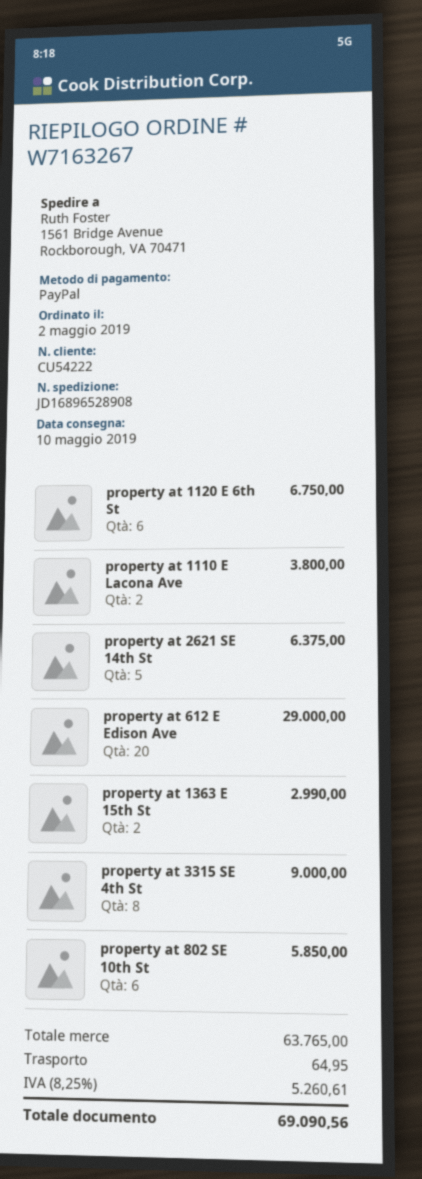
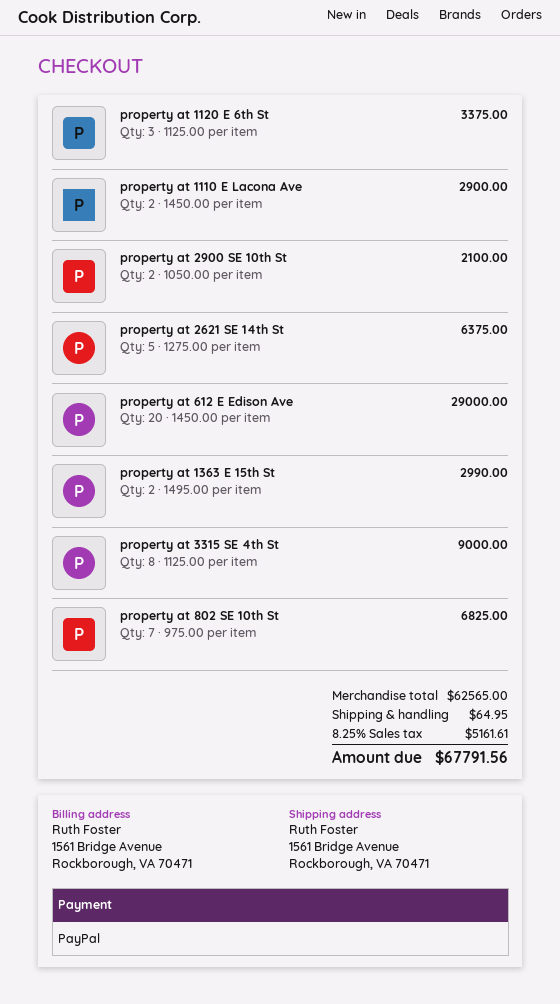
property at 1120 E 6th St: 6 for 6750.00 -> 3 for 3375.00
property at 1110 E Lacona Ave: 2 for 3800.00 -> 2 for 2900.00
property at 802 SE 10th St: 6 for 5850.00 -> 7 for 6825.00
property at 2900 SE 10th St: none -> 2 for 2100.00
subtotal: 63765.00 -> 62565.00
tax: 8.25% = 5260.61 -> 8.25% = 5161.61
total: 69090.56 -> 67791.56

